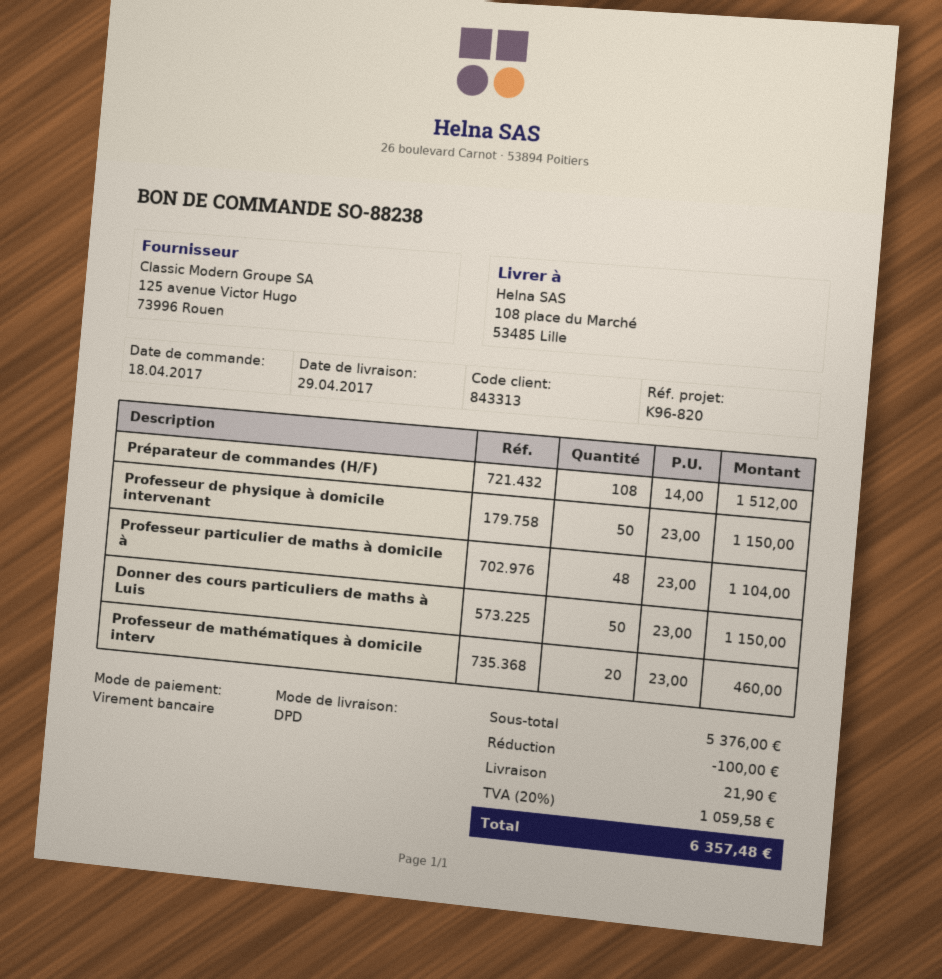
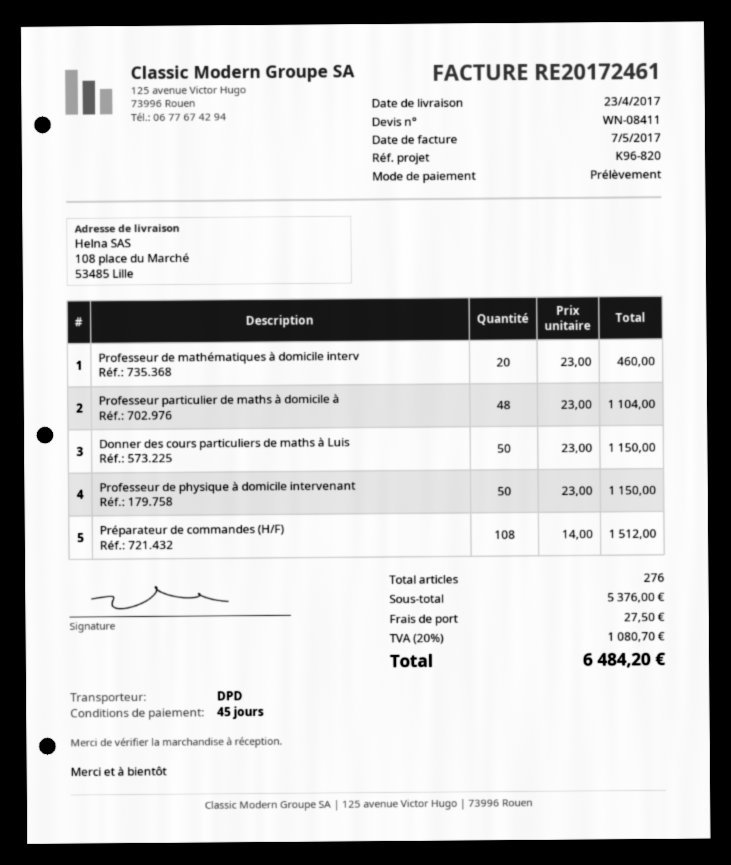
delivery date: 2017-04-29 -> 2017-04-23
payment method: bank transfer -> direct debit
discount: 100.00 -> none
shipping: 21.90 -> 27.50
tax: 20% = 1059.58 -> 20% = 1080.70
total: 6357.48 -> 6484.20

